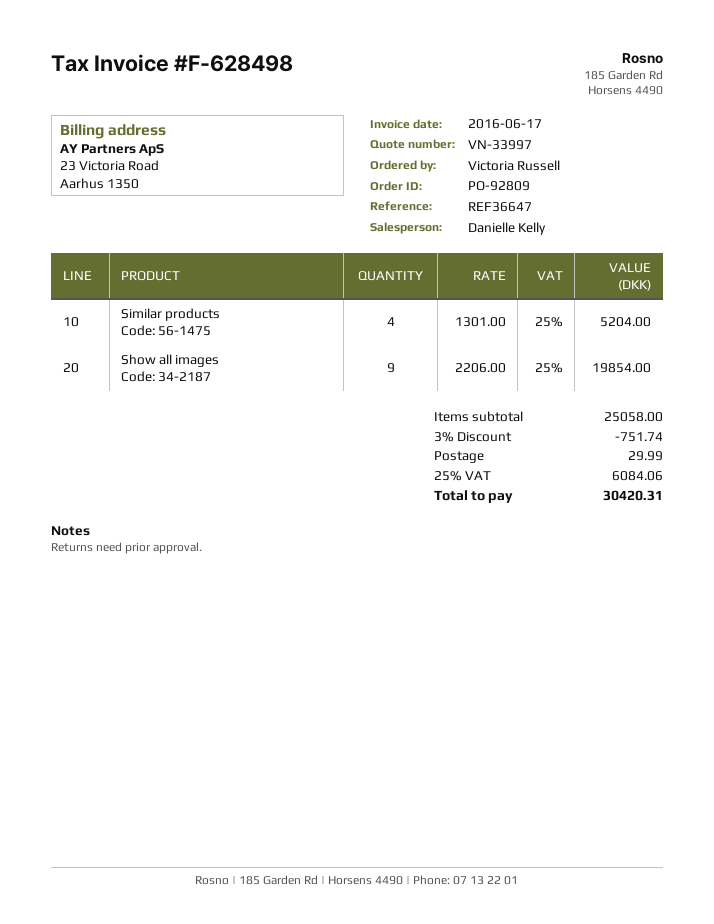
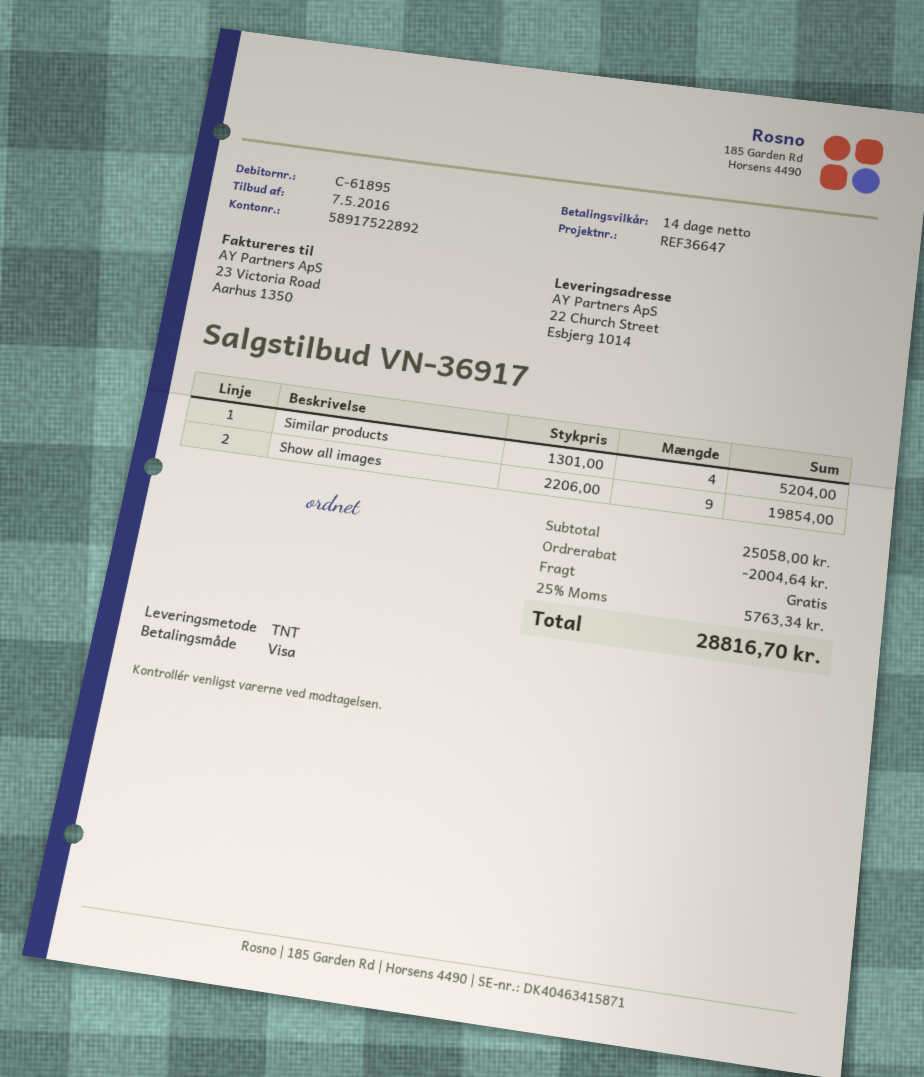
quote number: VN-33997 -> VN-36917
discount: 751.74 -> 2004.64
shipping: 29.99 -> 0.00
tax: 25% = 6084.06 -> 25% = 5763.34
total: 30420.31 -> 28816.70

